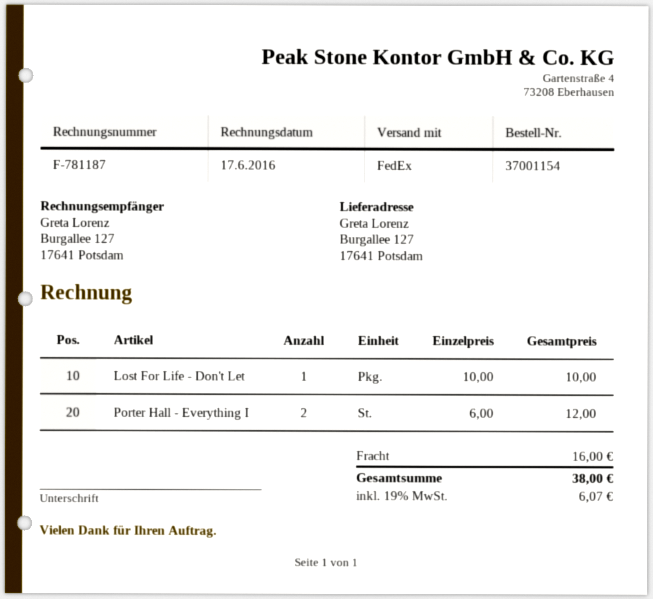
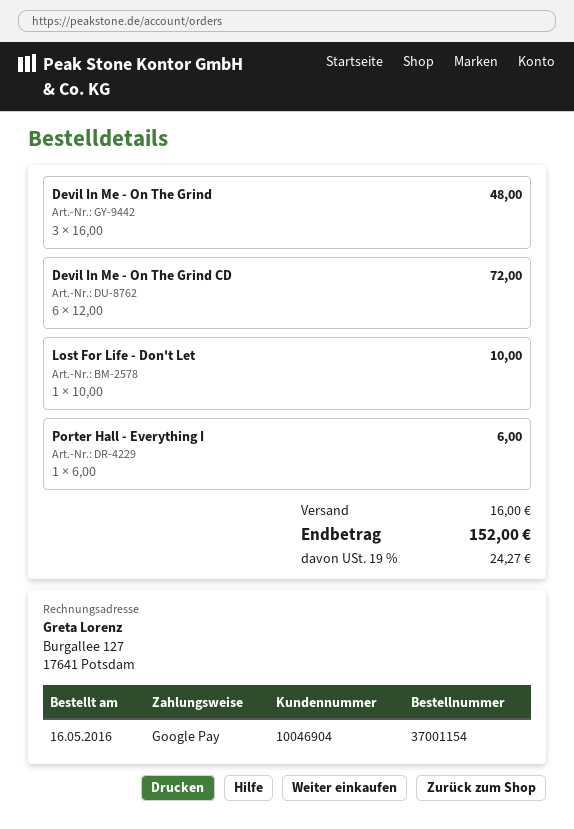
Porter Hall - Everything I: 2 x 6.00 = 12.00 -> 1 x 6.00 = 6.00
Devil In Me - On The Grind: none -> 3 x 16.00 = 48.00
Devil In Me - On The Grind CD: none -> 6 x 12.00 = 72.00
tax: 19% = 6.07 -> 19% = 24.27
total: 38.00 -> 152.00

